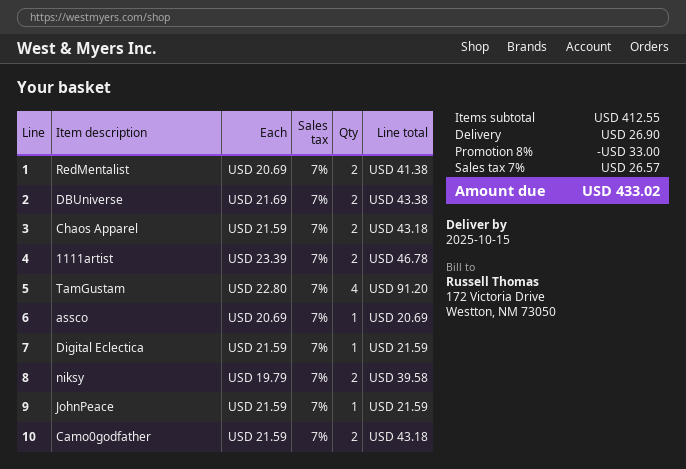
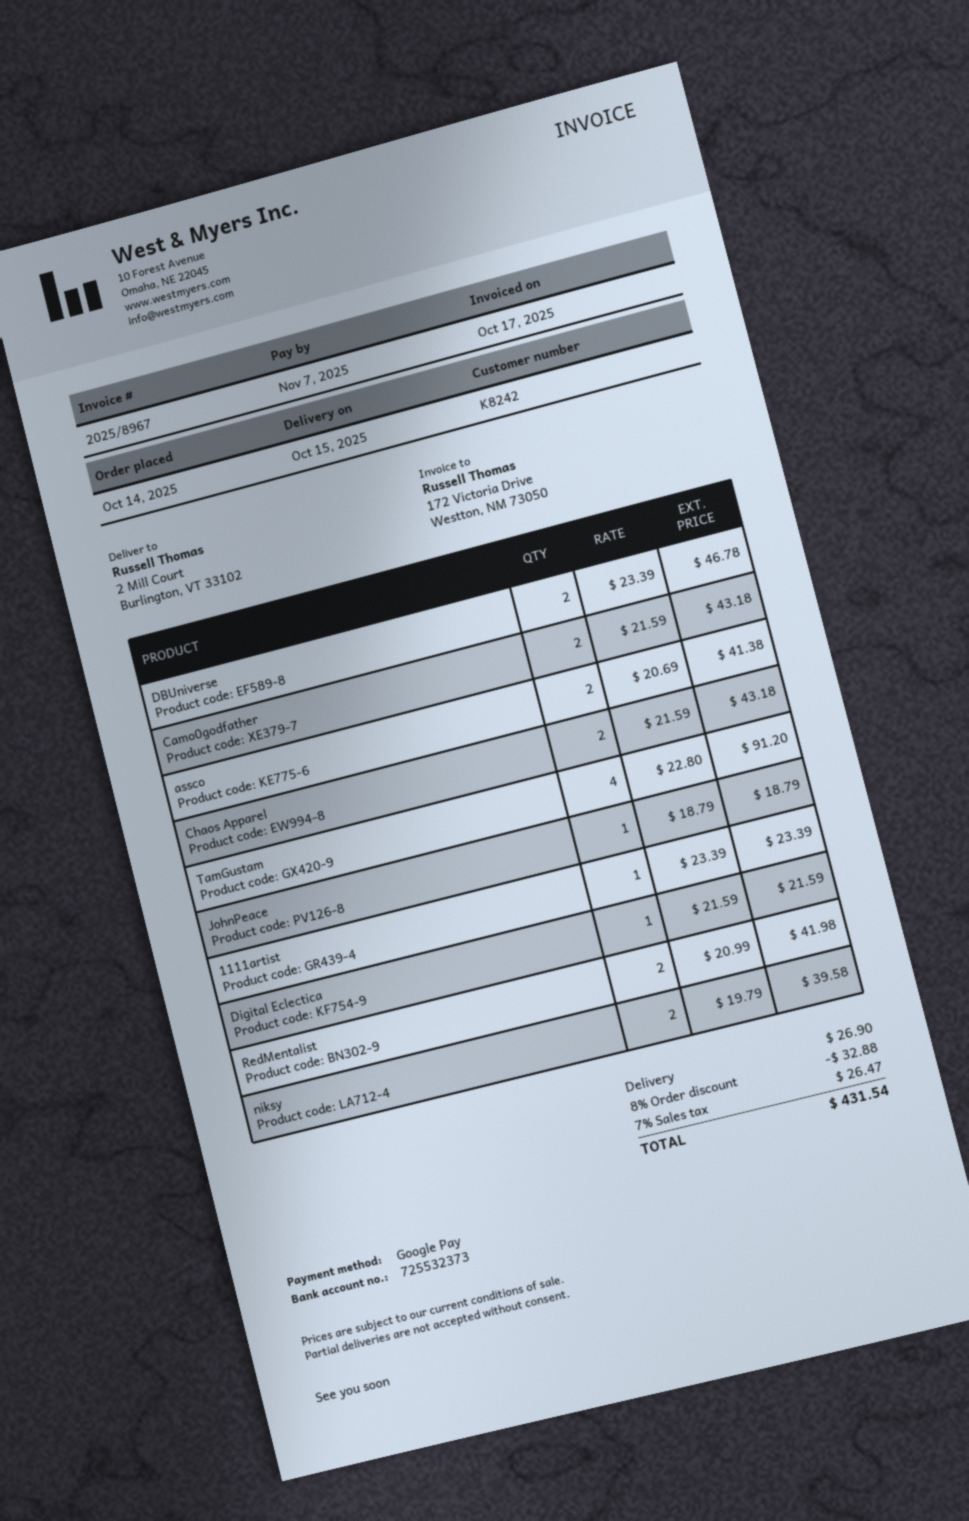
RedMentalist: 2 x 20.69 = 41.38 -> 2 x 20.99 = 41.98
DBUniverse: 2 x 21.69 = 43.38 -> 2 x 23.39 = 46.78
1111artist: 2 x 23.39 = 46.78 -> 1 x 23.39 = 23.39
assco: 1 x 20.69 = 20.69 -> 2 x 20.69 = 41.38
JohnPeace: 1 x 21.59 = 21.59 -> 1 x 18.79 = 18.79
discount: 8% = 33.00 -> 8% = 32.88
tax: 7% = 26.57 -> 7% = 26.47
total: 433.02 -> 431.54

